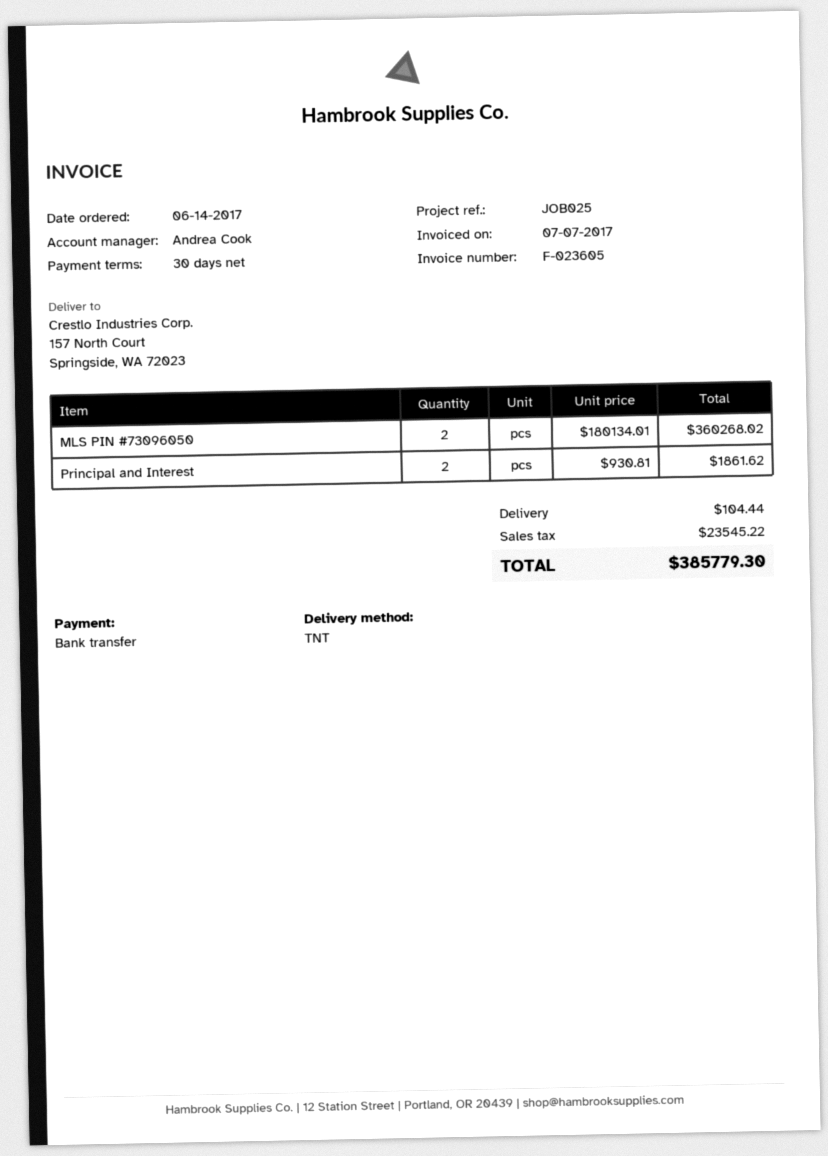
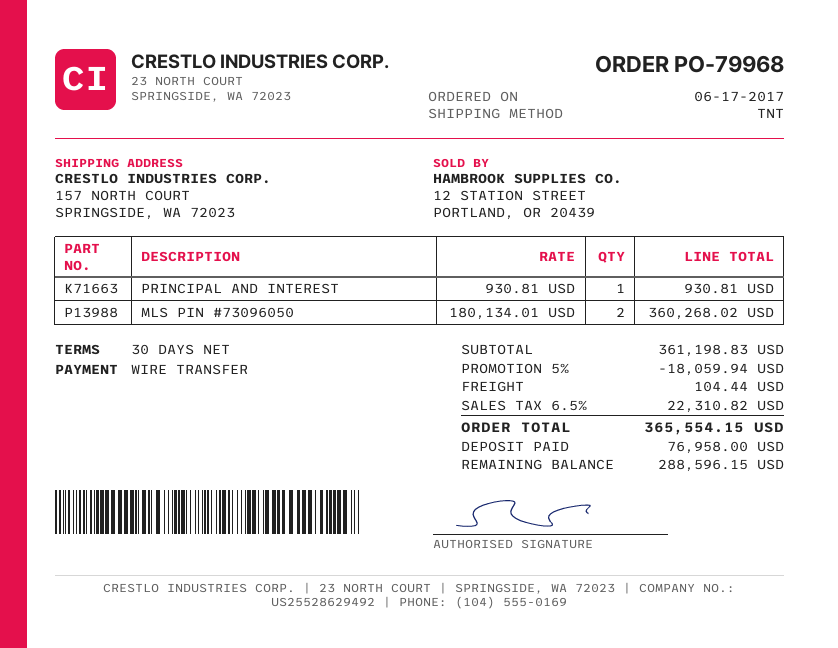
order date: 2017-06-14 -> 2017-06-17
Principal and Interest: 2 x 930.81 = 1861.62 -> 1 x 930.81 = 930.81
discount: none -> 5% = 18059.94
tax: 23545.22 -> 22310.82
total: 385779.30 -> 365554.15

